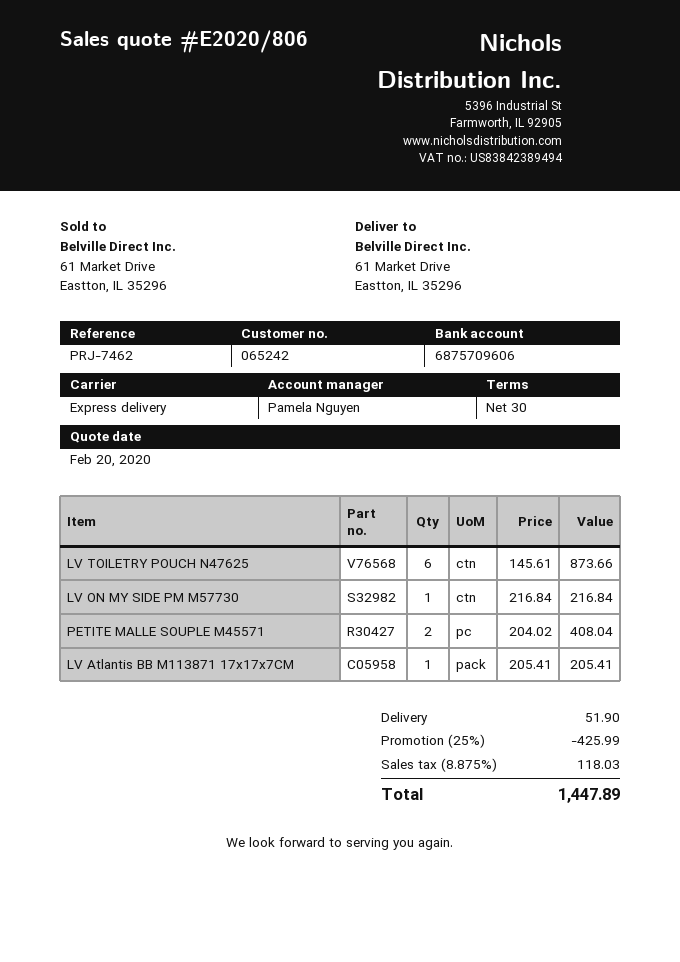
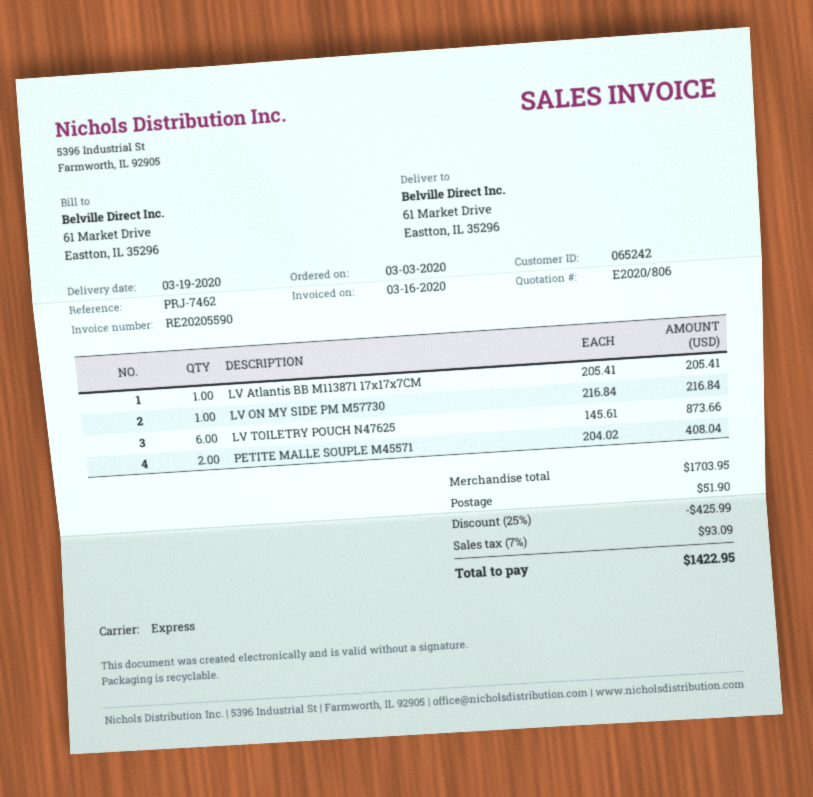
tax: 8.875% = 118.03 -> 7% = 93.09
total: 1447.89 -> 1422.95

